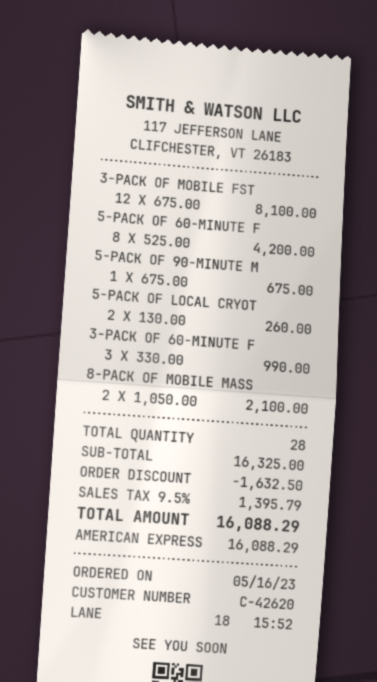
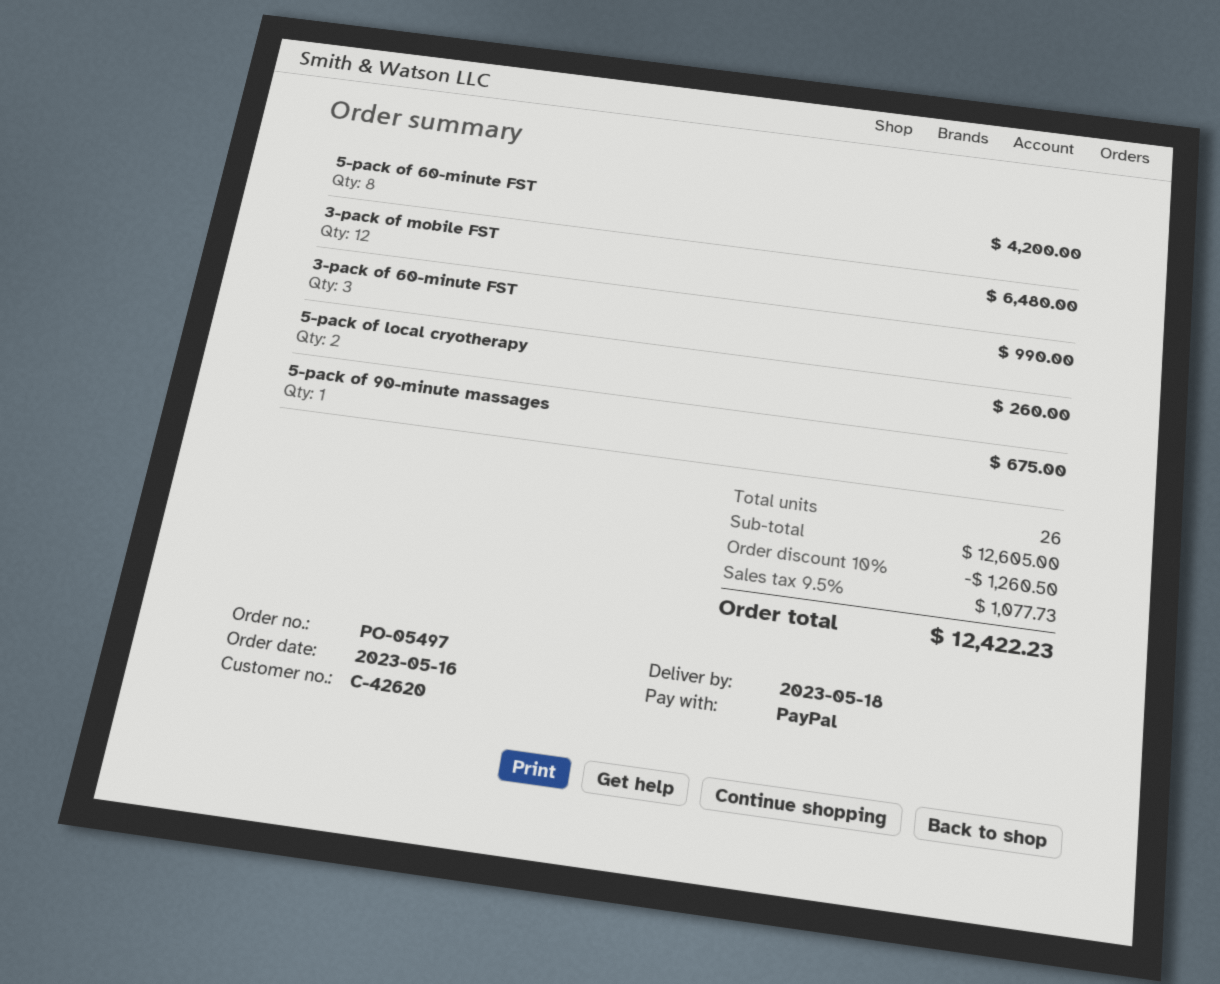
payment method: American Express -> PayPal
3-PACK OF MOBILE FST: 12 for 8100.00 -> 12 for 6480.00
8-PACK OF MOBILE MASS: 2 for 2100.00 -> none
total quantity: 28 -> 26
subtotal: 16325.00 -> 12605.00
discount: 1632.50 -> 1260.50
tax: 9.5% = 1395.79 -> 9.5% = 1077.73
total: 16088.29 -> 12422.23

